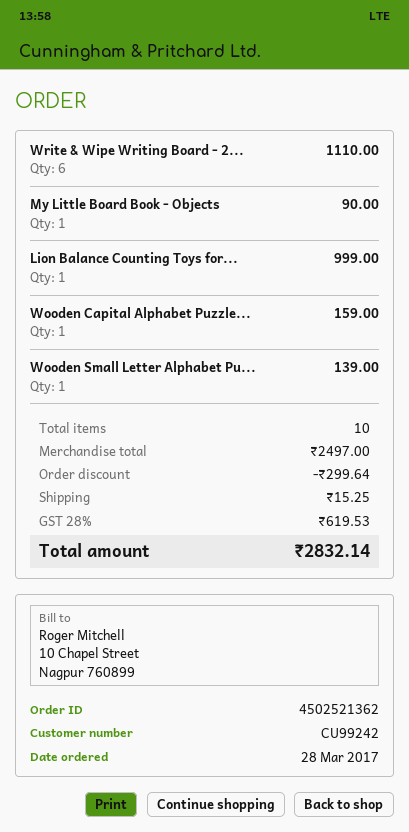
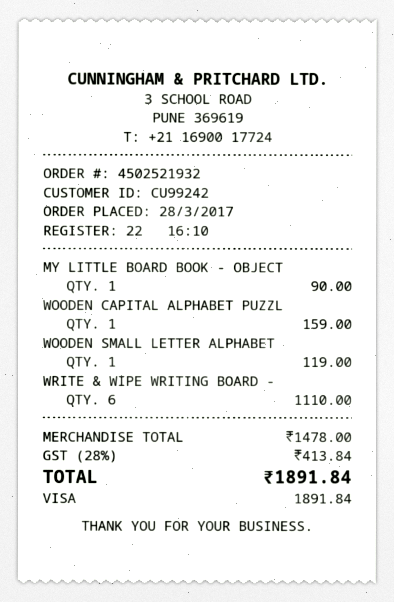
order number: 4502521362 -> 4502521932
Lion Balance Counting Toys for...: 1 for 999.00 -> none
Wooden Small Letter Alphabet Pu...: 1 for 139.00 -> 1 for 119.00
subtotal: 2497.00 -> 1478.00
discount: 299.64 -> none
shipping: 15.25 -> none
tax: 28% = 619.53 -> 28% = 413.84
total: 2832.14 -> 1891.84

